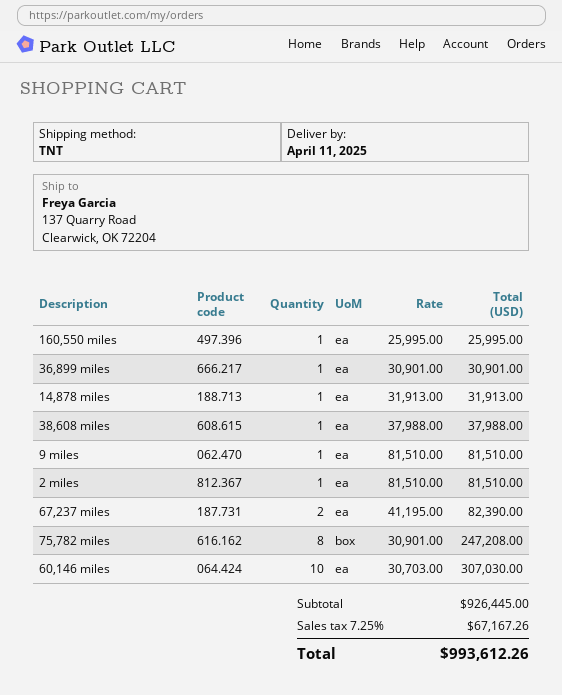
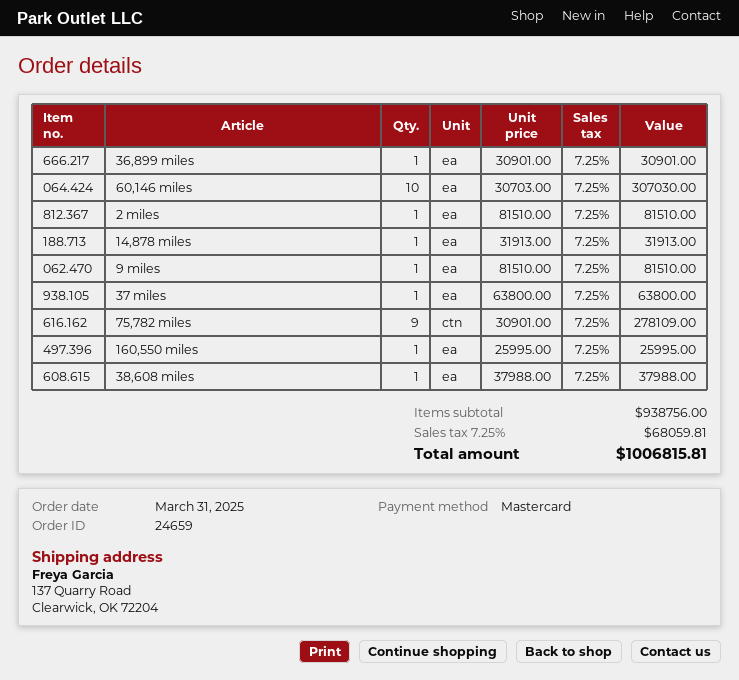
67,237 miles: 2 x 41195.00 = 82390.00 -> none
75,782 miles: 8 x 30901.00 = 247208.00 -> 9 x 30901.00 = 278109.00
37 miles: none -> 1 x 63800.00 = 63800.00
subtotal: 926445.00 -> 938756.00
tax: 7.25% = 67167.26 -> 7.25% = 68059.81
total: 993612.26 -> 1006815.81

